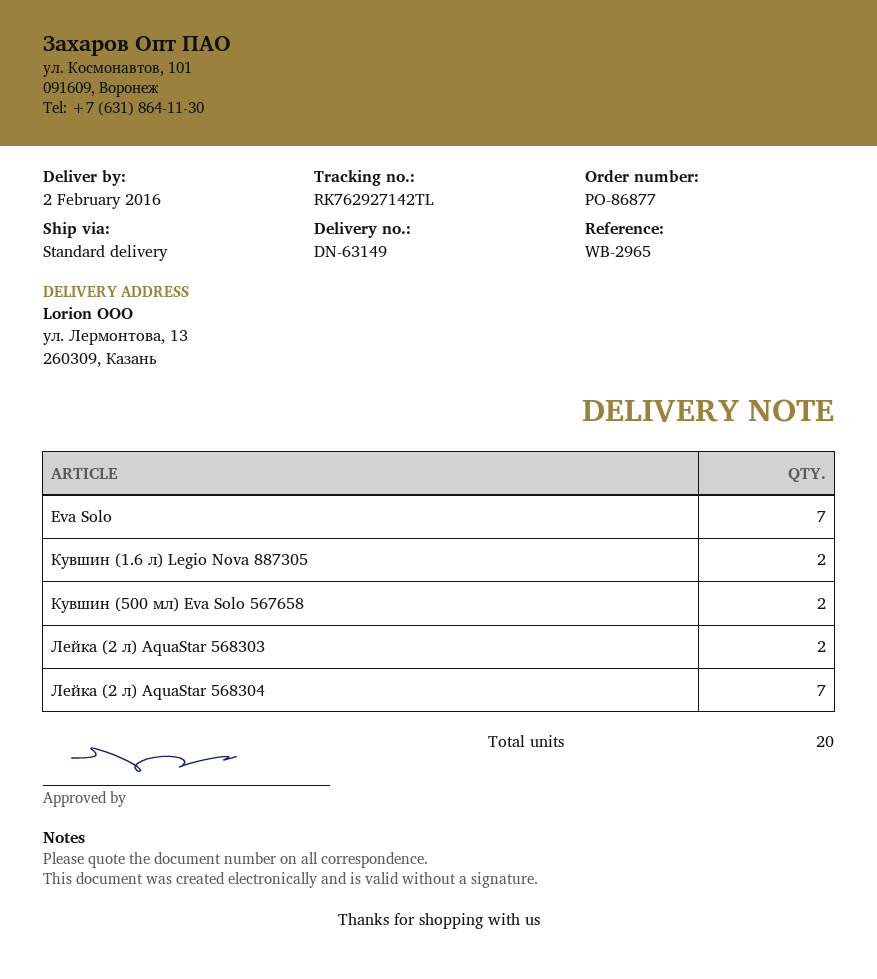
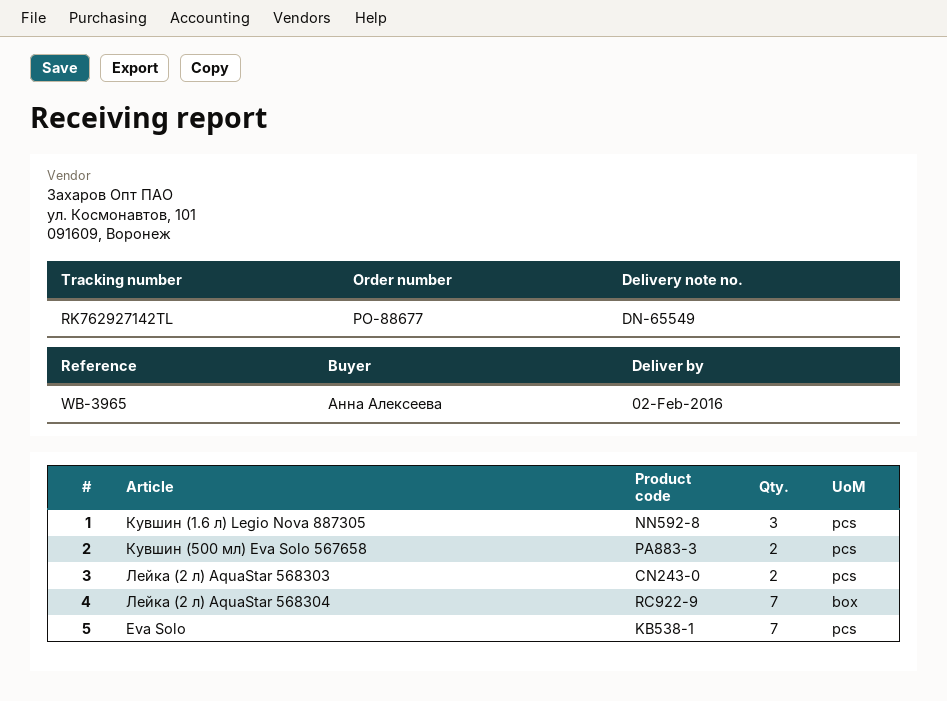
order number: PO-86877 -> PO-88677
delivery note number: DN-63149 -> DN-65549
reference: WB-2965 -> WB-3965
Кувшин (1.6 л) Legio Nova 887305: 2 -> 3

